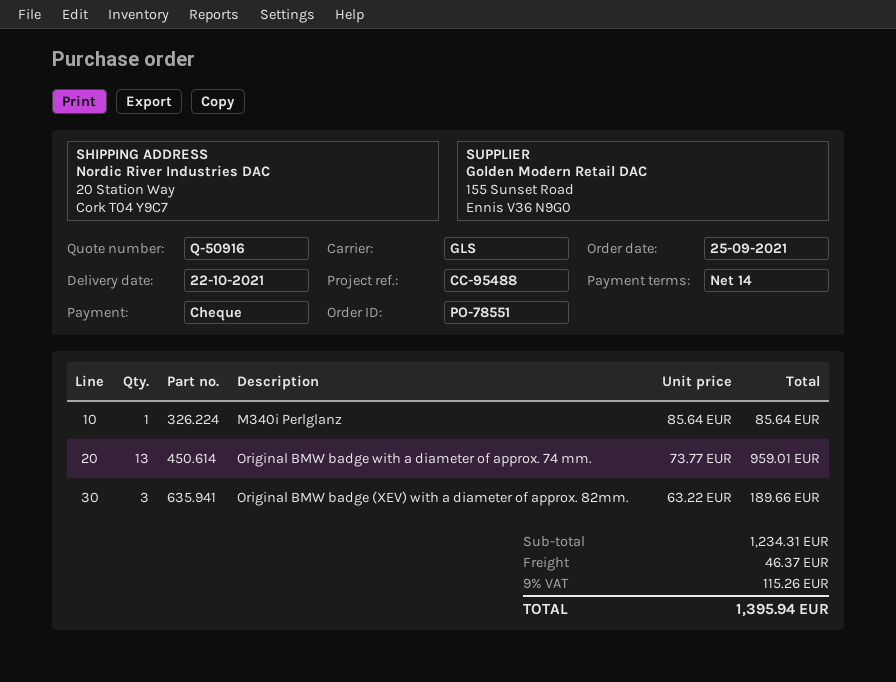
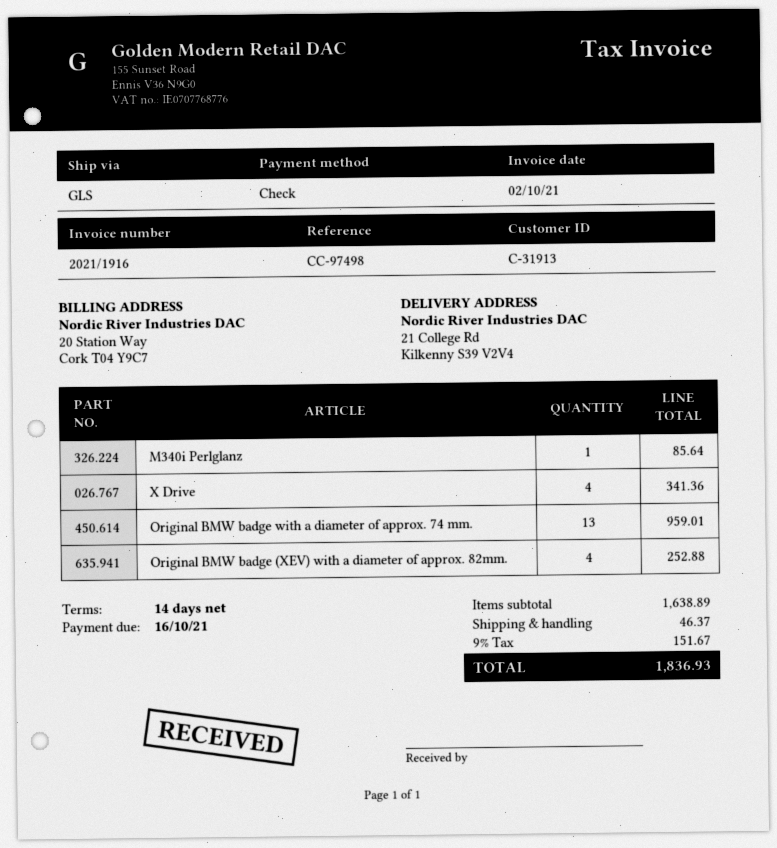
reference: CC-95488 -> CC-97498
ship to: 20 Station Way, Cork T04 Y9C7 -> 21 College Rd, Kilkenny S39 V2V4
Original BMW badge (XEV) with a diameter of approx. 82mm.: 3 for 189.66 -> 4 for 252.88
X Drive: none -> 4 for 341.36
subtotal: 1234.31 -> 1638.89
tax: 9% = 115.26 -> 9% = 151.67
total: 1395.94 -> 1836.93

